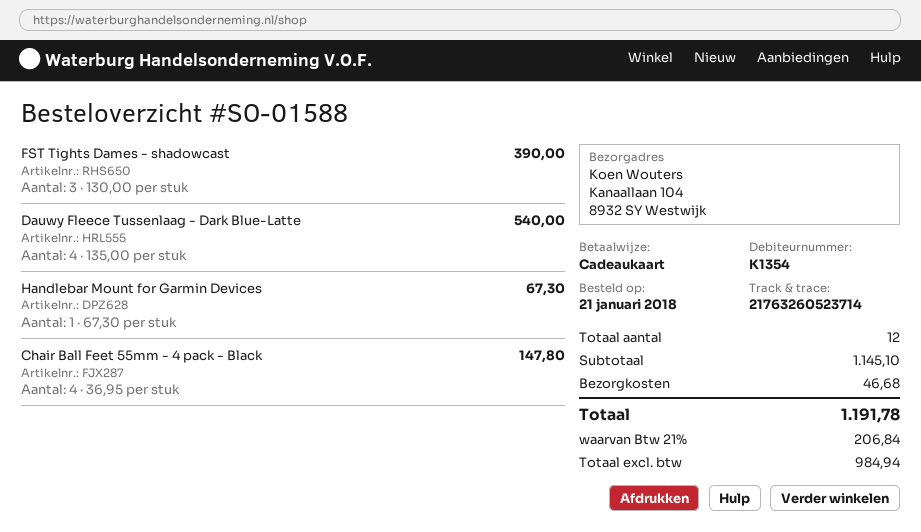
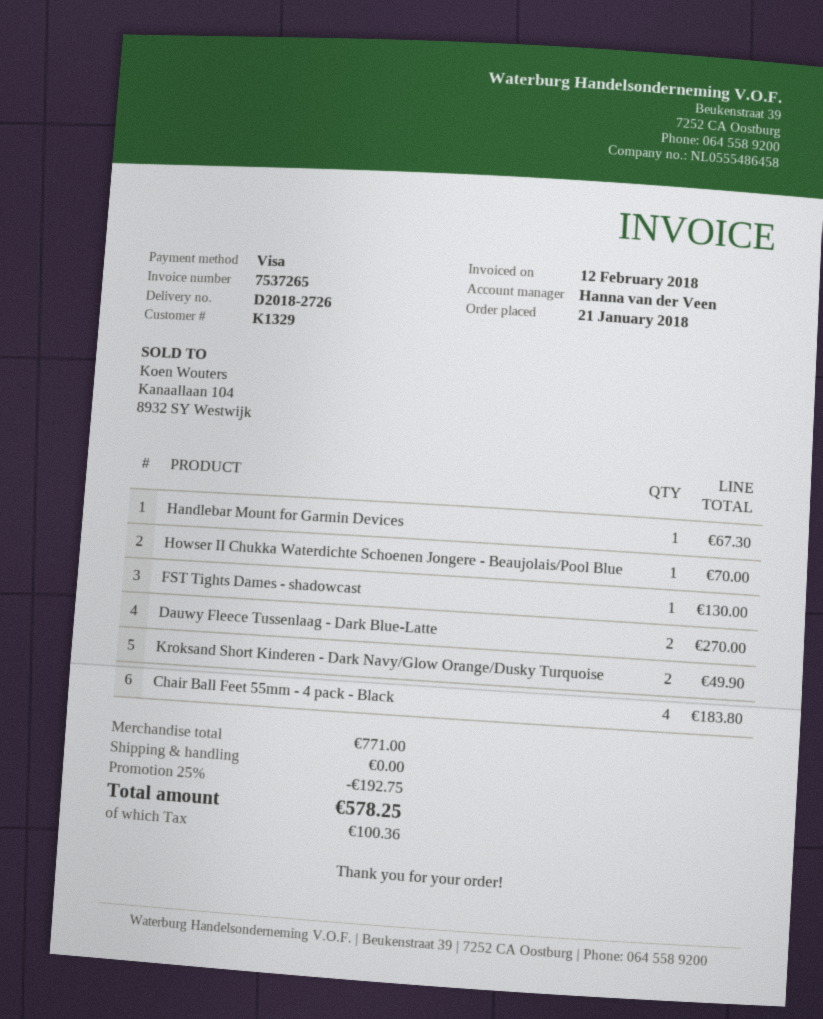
customer number: K1354 -> K1329
payment method: gift card -> Visa
FST Tights Dames - shadowcast: 3 for 390.00 -> 1 for 130.00
Dauwy Fleece Tussenlaag - Dark Blue-Latte: 4 for 540.00 -> 2 for 270.00
Chair Ball Feet 55mm - 4 pack - Black: 4 for 147.80 -> 4 for 183.80
Howser II Chukka Waterdichte Schoenen Jongere - Beaujolais/Pool Blue: none -> 1 for 70.00
Kroksand Short Kinderen - Dark Navy/Glow Orange/Dusky Turquoise: none -> 2 for 49.90
subtotal: 1145.10 -> 771.00
discount: none -> 25% = 192.75
shipping: 46.68 -> 0.00
tax: 206.84 -> 100.36
total: 1191.78 -> 578.25

